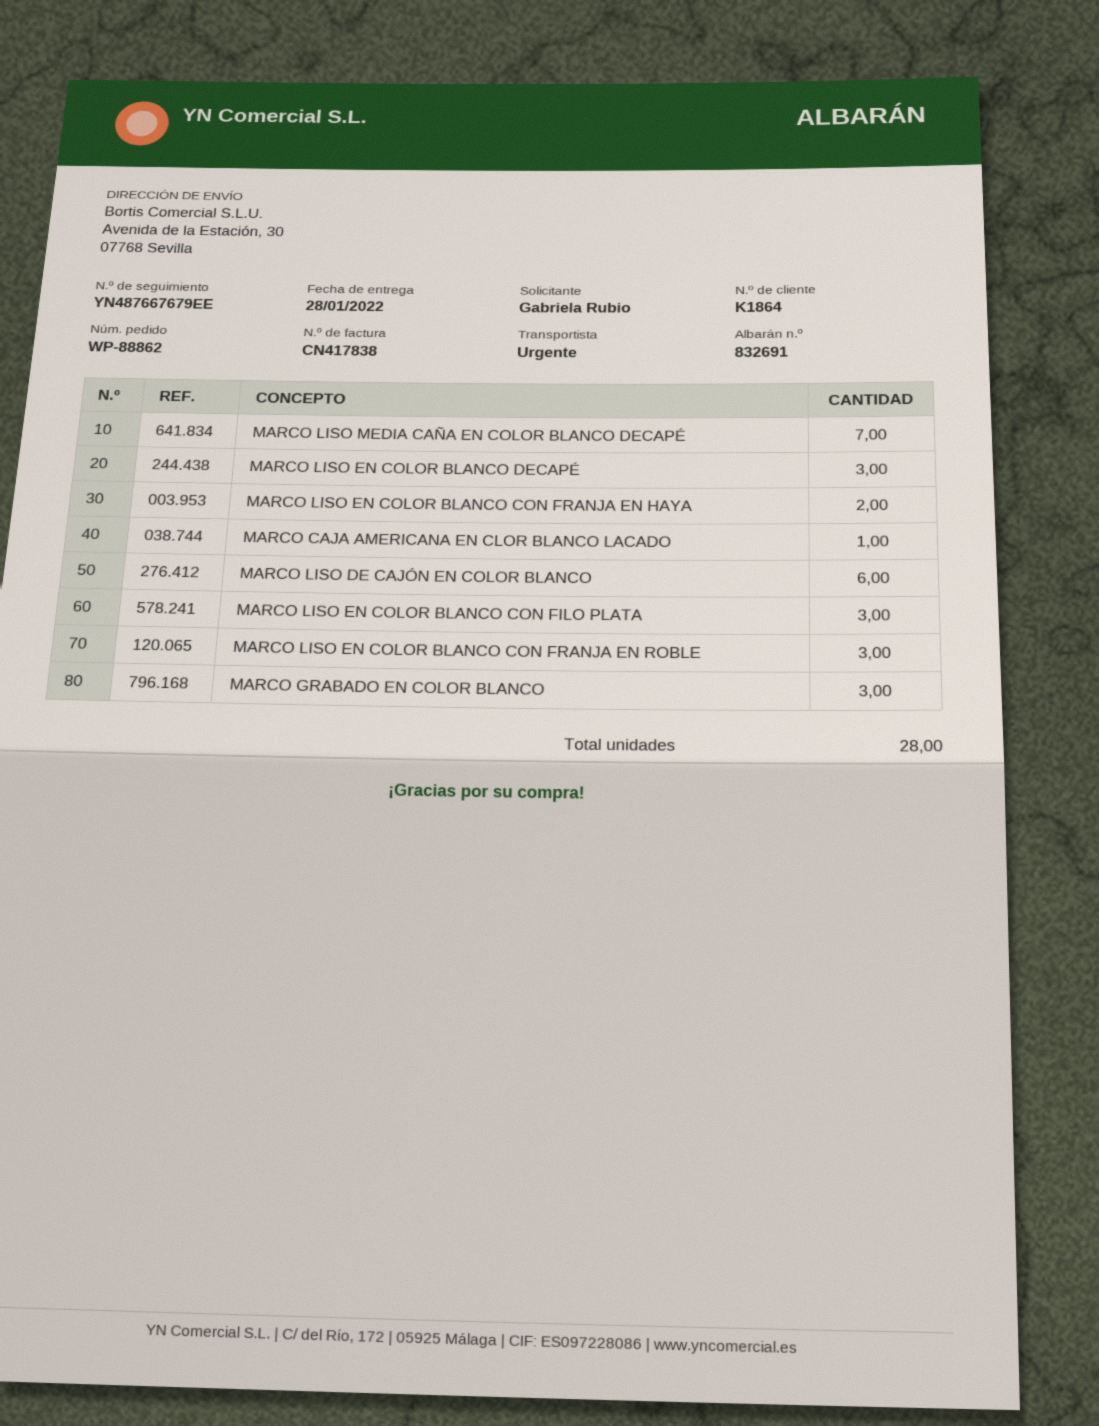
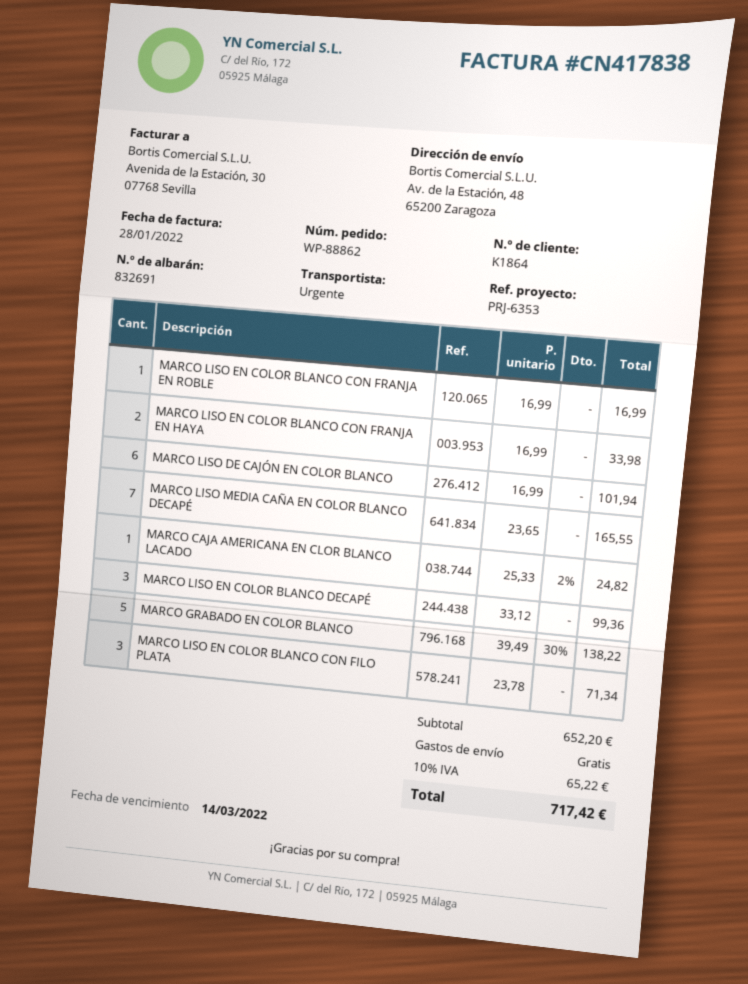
ship to: Avenida de la Estación, 30, 07768 Sevilla -> Av. de la Estación, 48, 65200 Zaragoza
MARCO LISO EN COLOR BLANCO CON FRANJA EN ROBLE: 3 -> 1
MARCO GRABADO EN COLOR BLANCO: 3 -> 5

